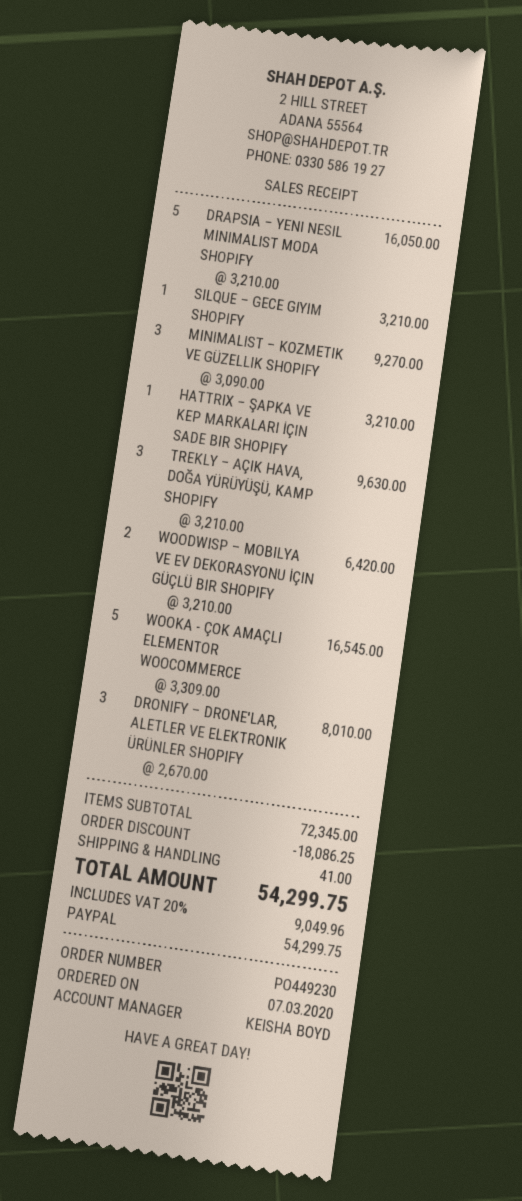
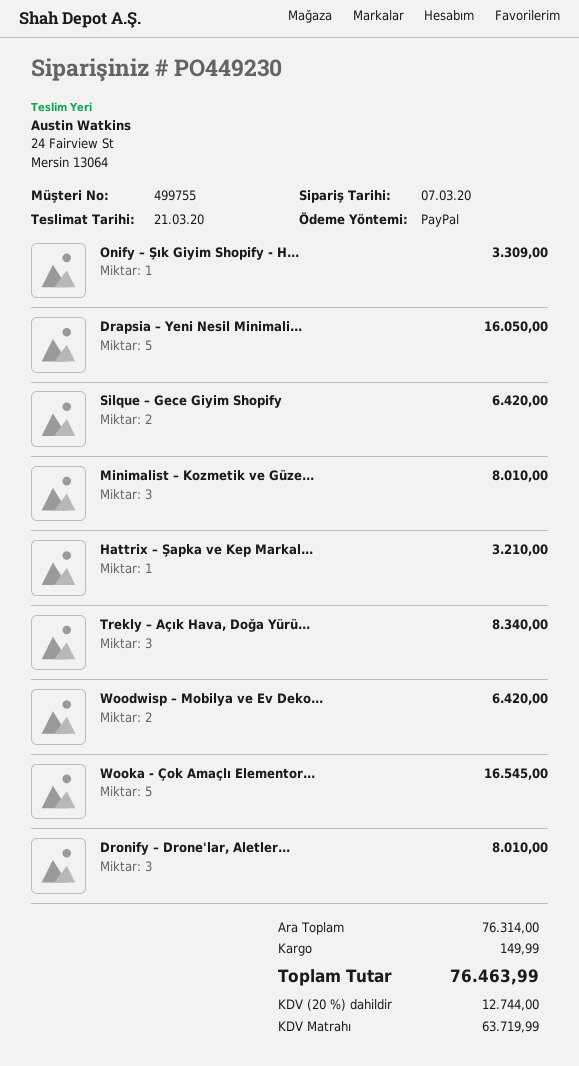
SILQUE – GECE GIYIM SHOPIFY: 1 for 3210.00 -> 2 for 6420.00
MINIMALIST – KOZMETIK VE GÜZELLIK SHOPIFY: 3 for 9270.00 -> 3 for 8010.00
TREKLY – AÇIK HAVA, DOĞA YÜRÜYÜŞÜ, KAMP SHOPIFY: 3 for 9630.00 -> 3 for 8340.00
Onify – Şık Giyim Shopify - H...: none -> 1 for 3309.00
subtotal: 72345.00 -> 76314.00
discount: 18086.25 -> none
shipping: 41.00 -> 149.99
tax: 20% = 9049.96 -> 20% = 12744.00
total: 54299.75 -> 76463.99

